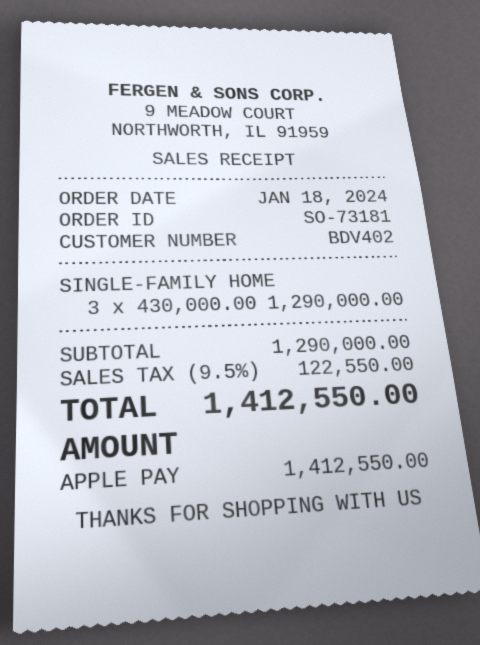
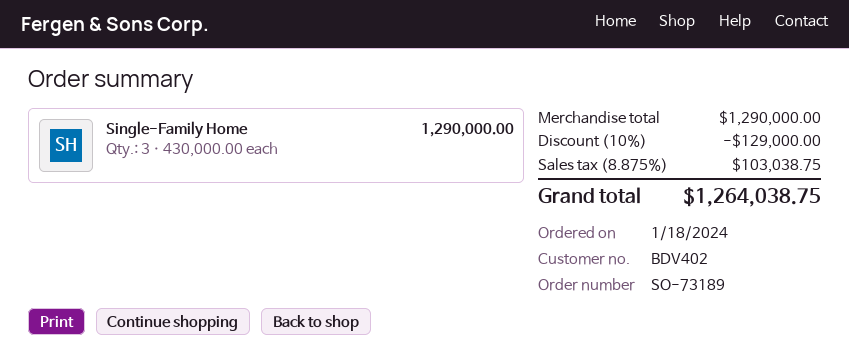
order number: SO-73181 -> SO-73189
discount: none -> 10% = 129000.00
tax: 9.5% = 122550.00 -> 8.875% = 103038.75
total: 1412550.00 -> 1264038.75

